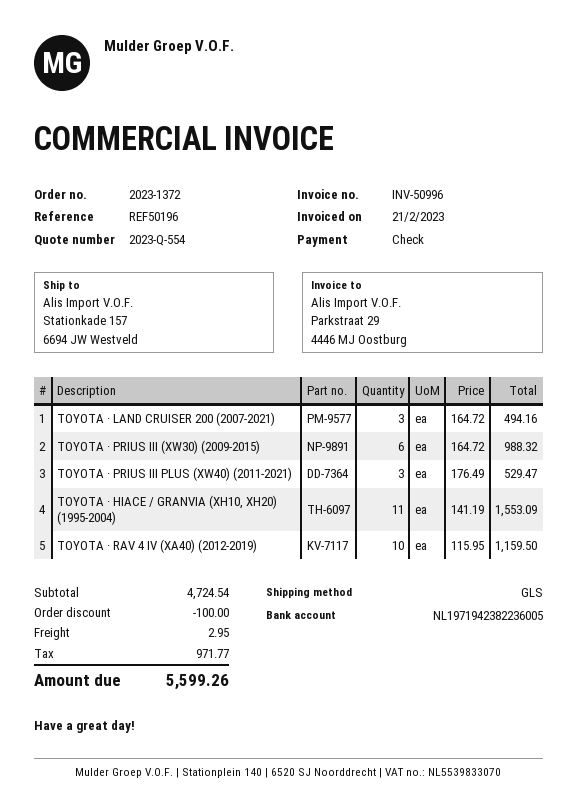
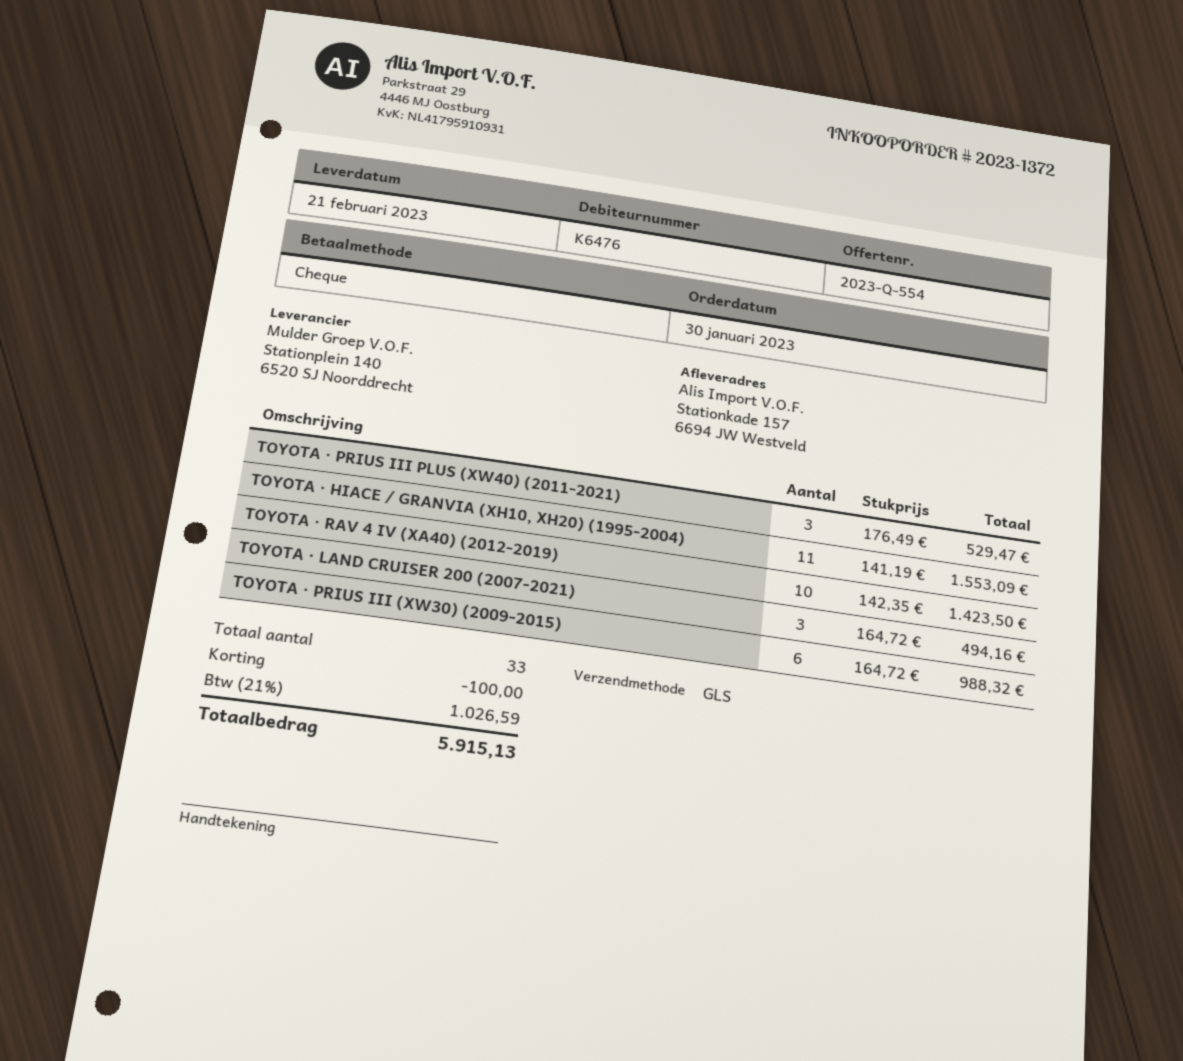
TOYOTA · RAV 4 IV (XA40) (2012-2019): 10 x 115.95 = 1159.50 -> 10 x 142.35 = 1423.50
shipping: 2.95 -> none
tax: 971.77 -> 1026.59
total: 5599.26 -> 5915.13

